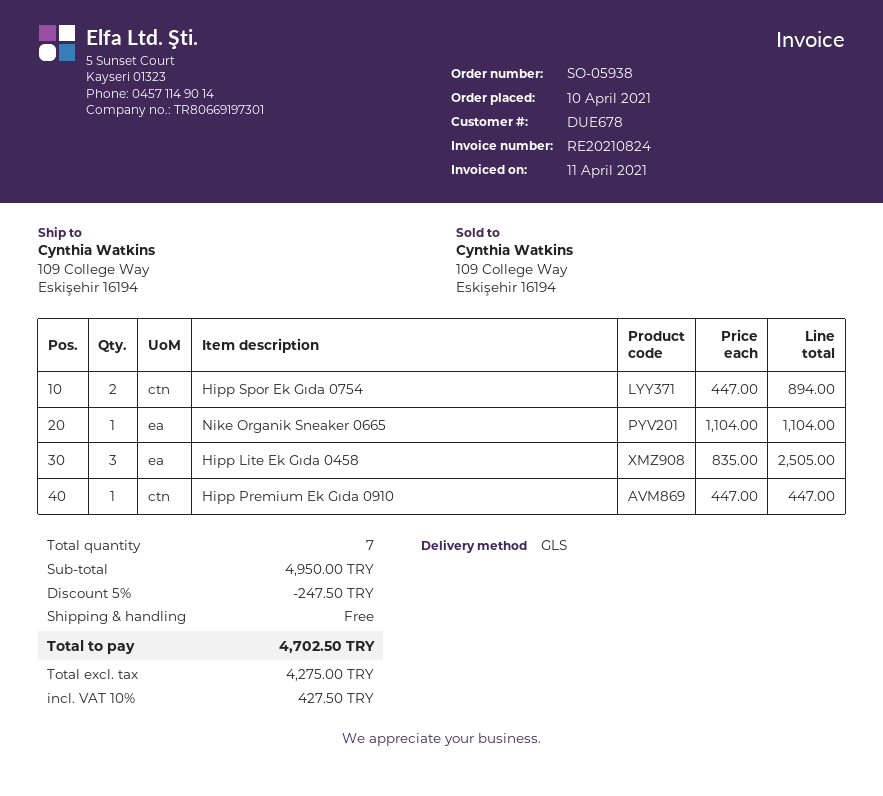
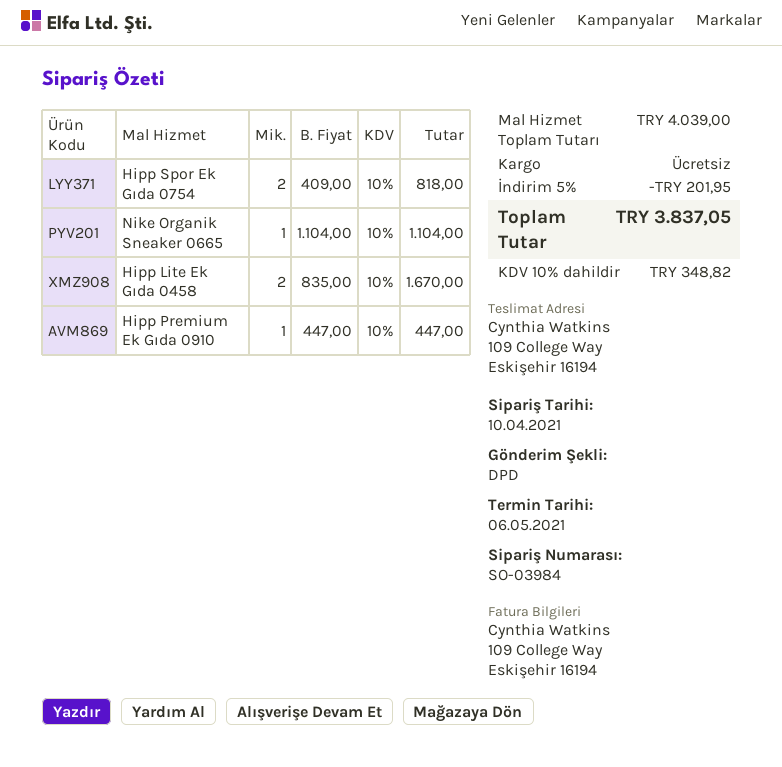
order number: SO-05938 -> SO-03984
shipping method: GLS -> DPD
Hipp Spor Ek Gıda 0754: 2 x 447.00 = 894.00 -> 2 x 409.00 = 818.00
Hipp Lite Ek Gıda 0458: 3 x 835.00 = 2505.00 -> 2 x 835.00 = 1670.00
subtotal: 4950.00 -> 4039.00
discount: 5% = 247.50 -> 5% = 201.95
tax: 10% = 427.50 -> 10% = 348.82
total: 4702.50 -> 3837.05

